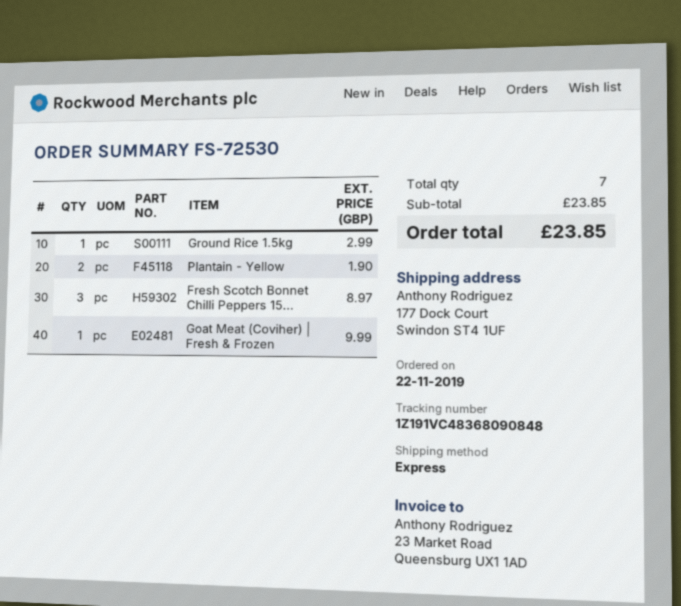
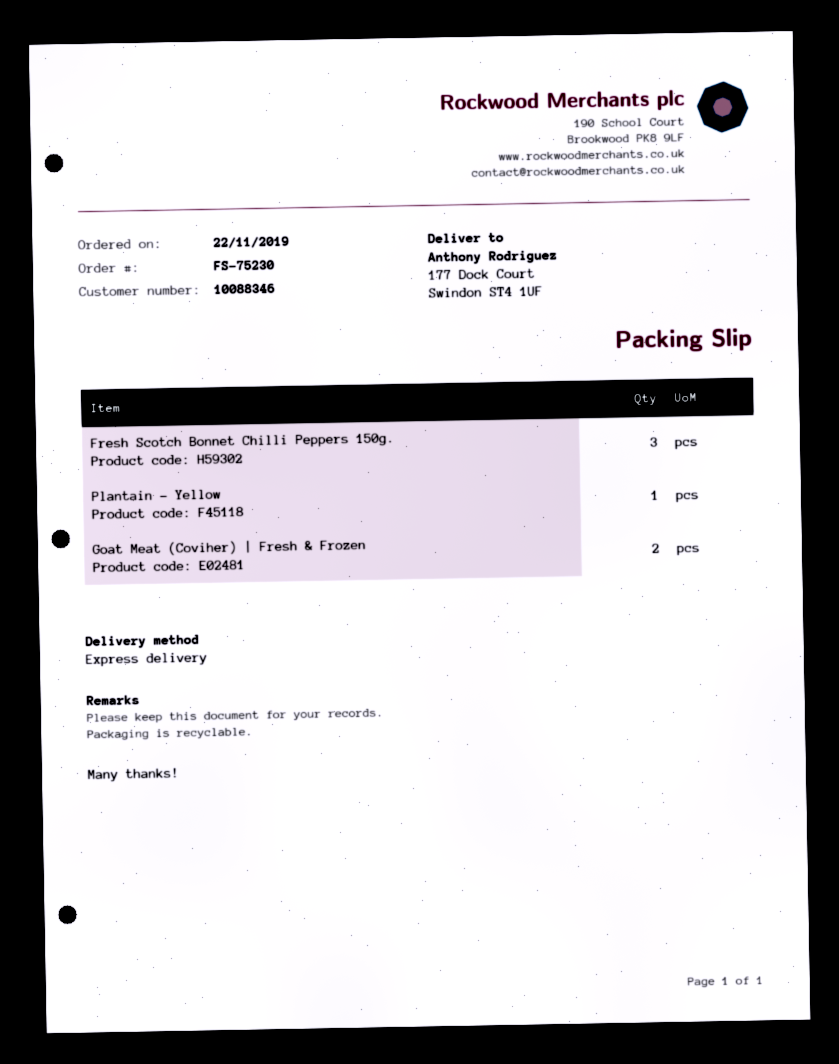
order number: FS-72530 -> FS-75230
Ground Rice 1.5kg: 1 -> none
Plantain - Yellow: 2 -> 1
Goat Meat (Coviher) | Fresh & Frozen: 1 -> 2

